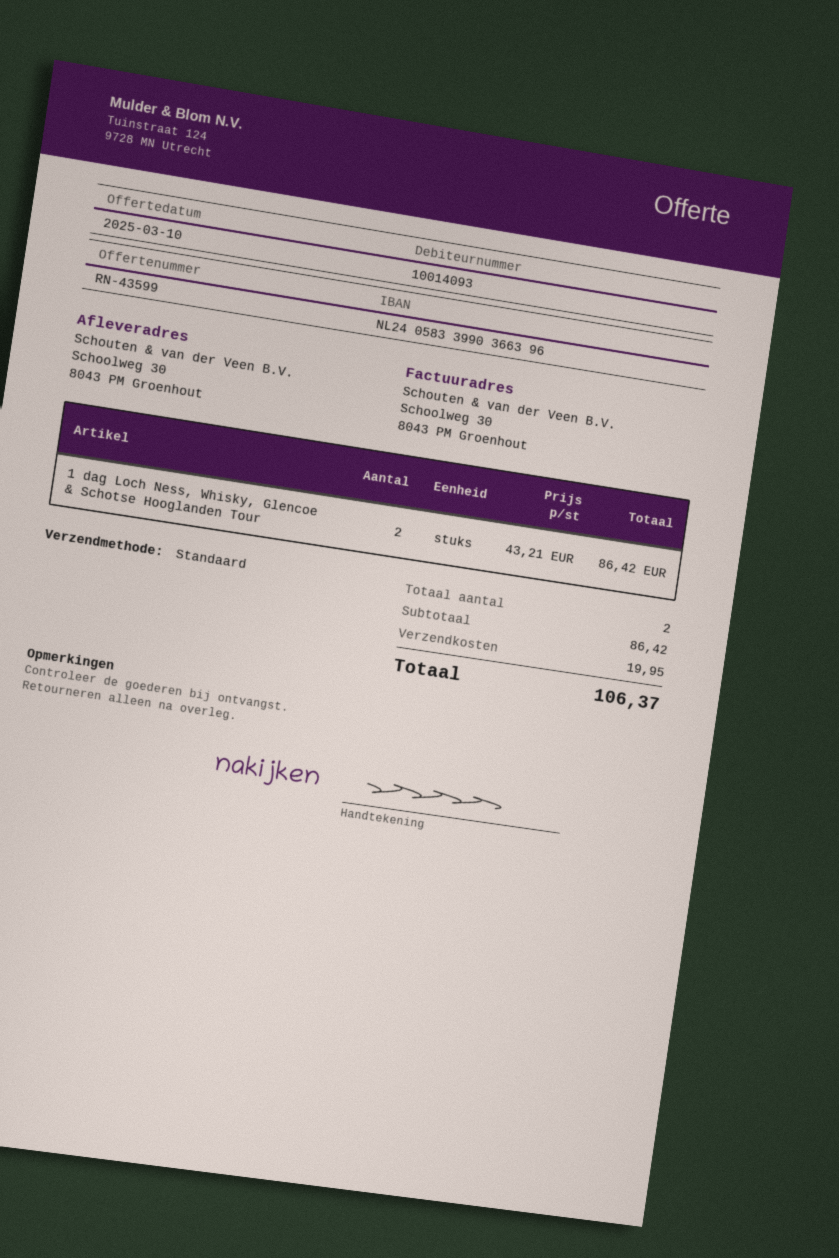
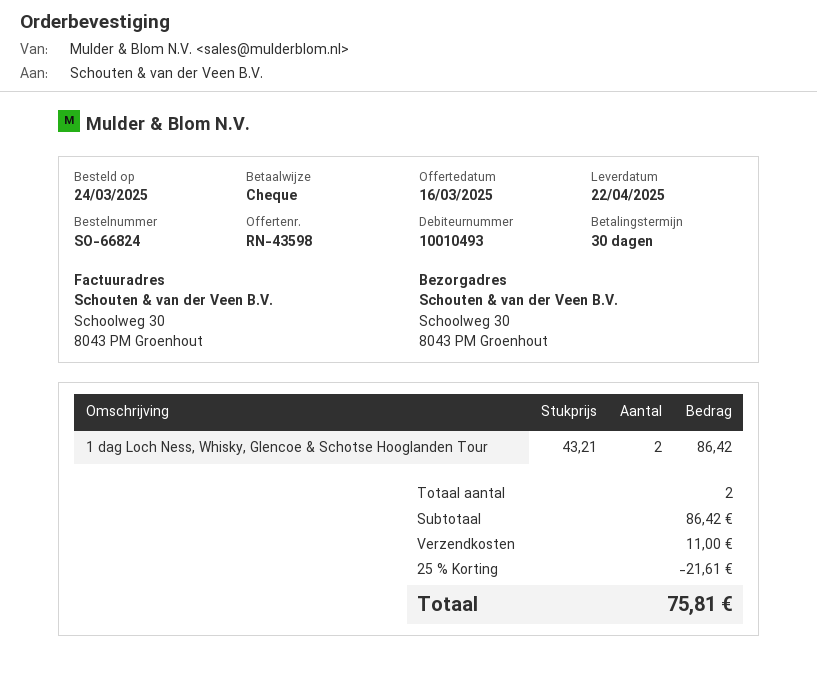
quote number: RN-43599 -> RN-43598
quote date: 2025-03-10 -> 2025-03-16
customer number: 10014093 -> 10010493
discount: none -> 25% = 21.61
shipping: 19.95 -> 11.00
total: 106.37 -> 75.81

